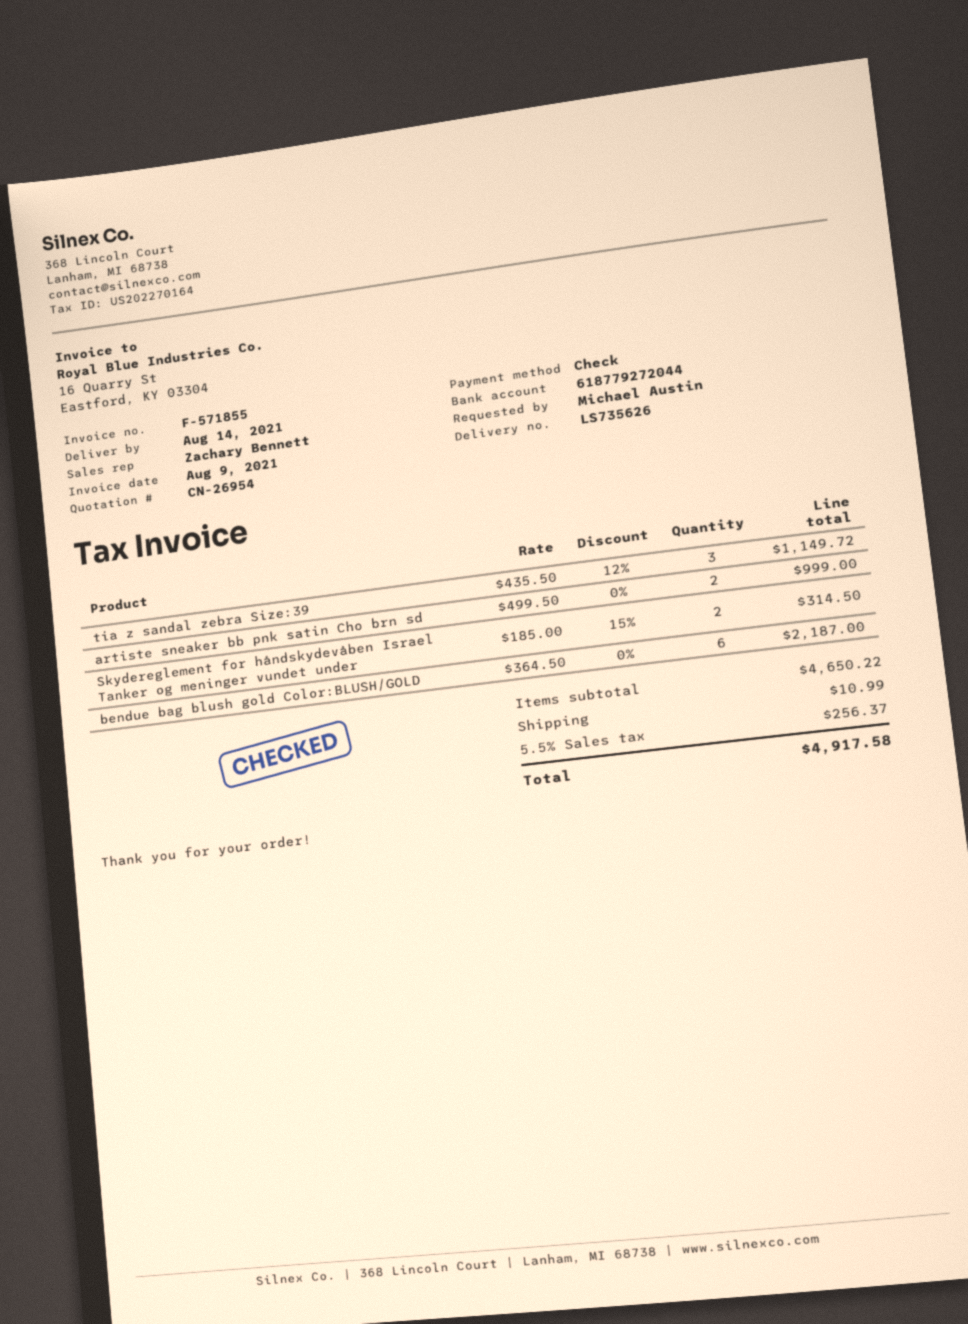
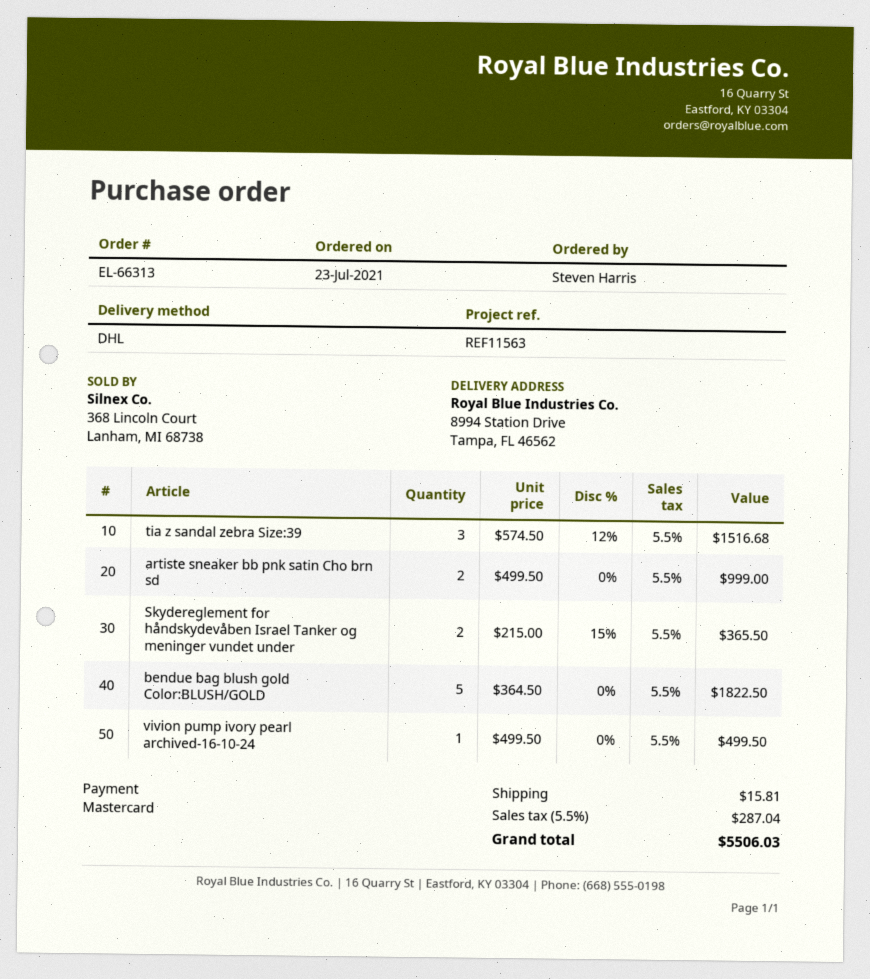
ordered by: Michael Austin -> Steven Harris
payment method: cheque -> Mastercard
tia z sandal zebra Size:39: 3 x 435.50 - 12% = 1149.72 -> 3 x 574.50 - 12% = 1516.68
Skydereglement for håndskydevåben Israel Tanker og meninger vundet under: 2 x 185.00 - 15% = 314.50 -> 2 x 215.00 - 15% = 365.50
bendue bag blush gold Color:BLUSH/GOLD: 6 x 364.50 = 2187.00 -> 5 x 364.50 = 1822.50
vivion pump ivory pearl archived-16-10-24: none -> 1 x 499.50 = 499.50
shipping: 10.99 -> 15.81
tax: 5.5% = 256.37 -> 5.5% = 287.04
total: 4917.58 -> 5506.03

